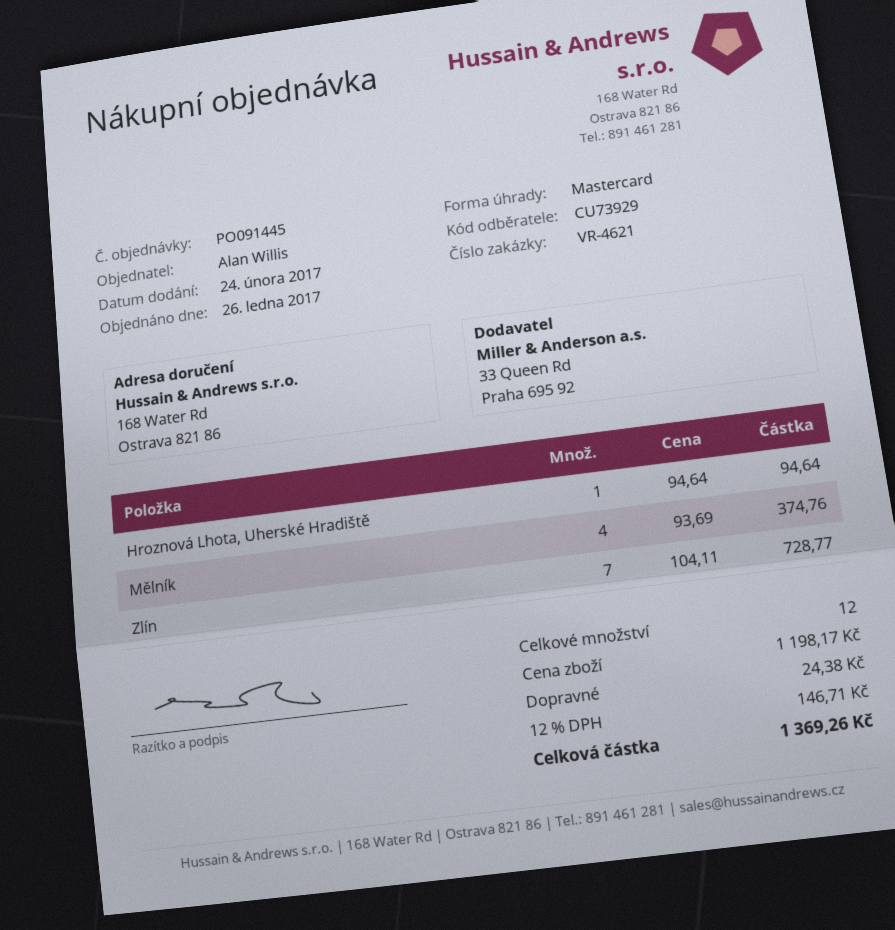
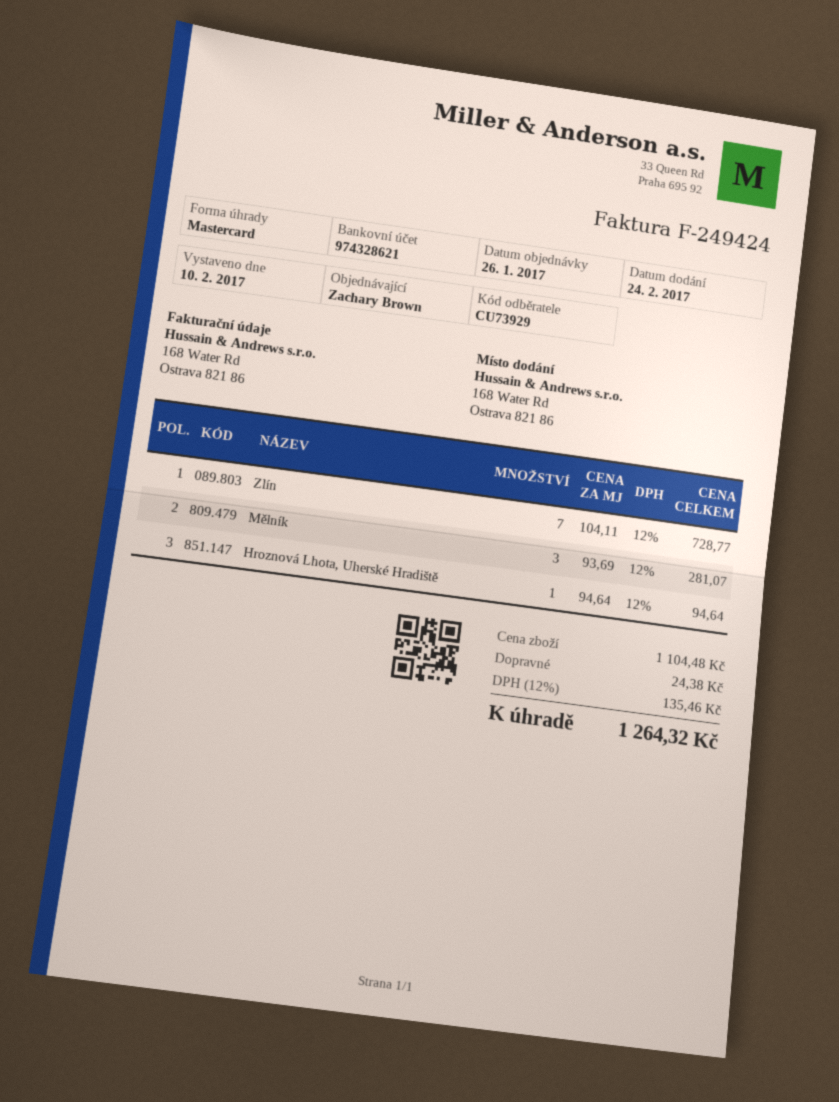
ordered by: Alan Willis -> Zachary Brown
Mělník: 4 x 93.69 = 374.76 -> 3 x 93.69 = 281.07
subtotal: 1198.17 -> 1104.48
tax: 12% = 146.71 -> 12% = 135.46
total: 1369.26 -> 1264.32

